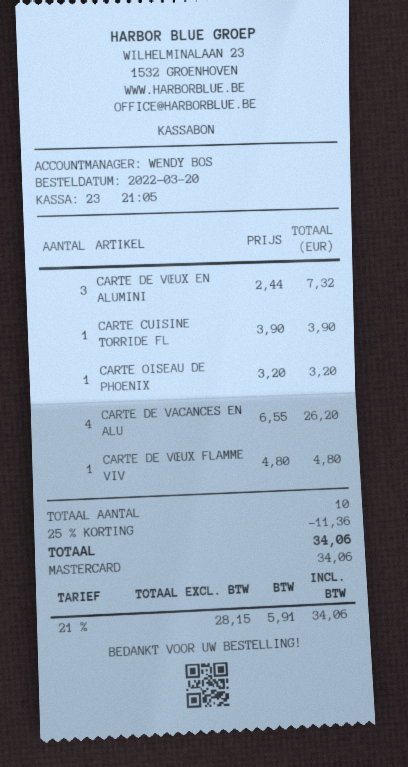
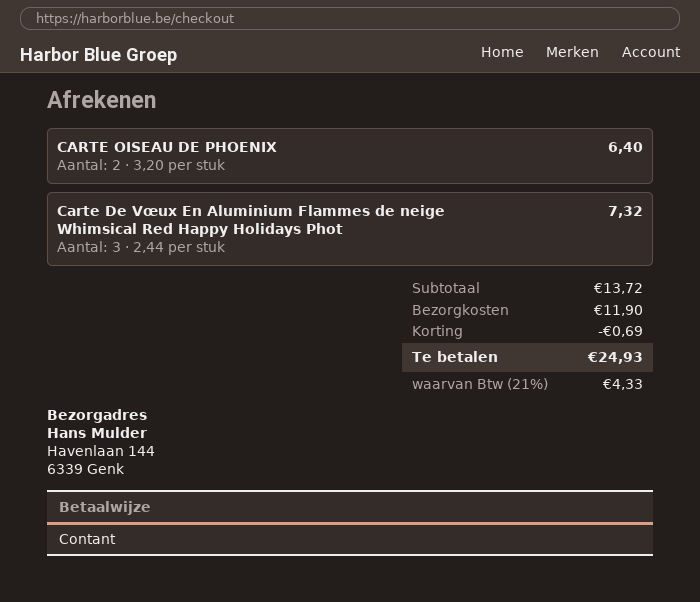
payment method: Mastercard -> cash
CARTE CUISINE TORRIDE FL: 1 x 3.90 = 3.90 -> none
CARTE OISEAU DE PHOENIX: 1 x 3.20 = 3.20 -> 2 x 3.20 = 6.40
CARTE DE VACANCES EN ALU: 4 x 6.55 = 26.20 -> none
CARTE DE VŒUX FLAMME VIV: 1 x 4.80 = 4.80 -> none
discount: 11.36 -> 0.69
shipping: none -> 11.90
tax: 21% = 5.91 -> 21% = 4.33
total: 34.06 -> 24.93

